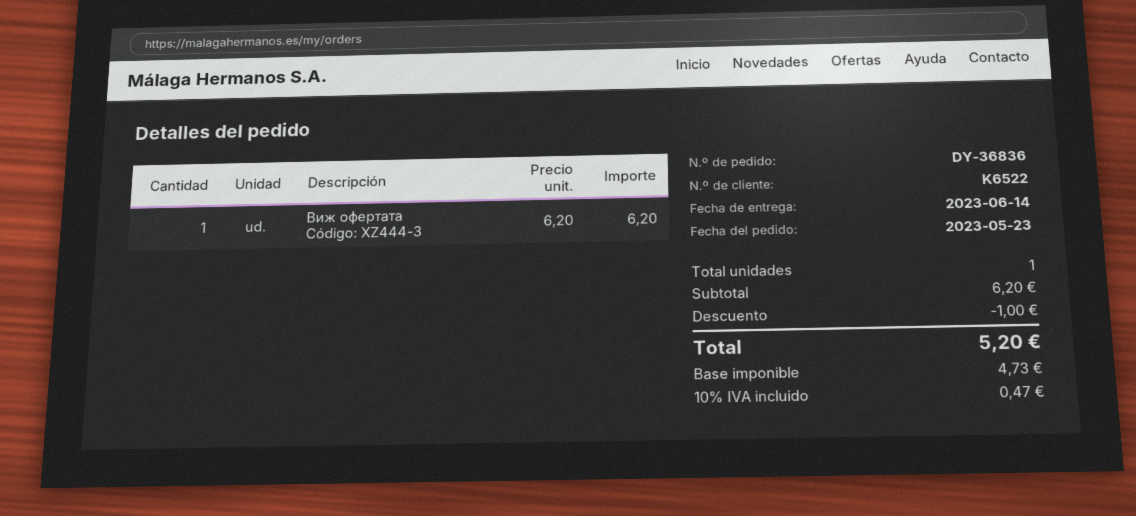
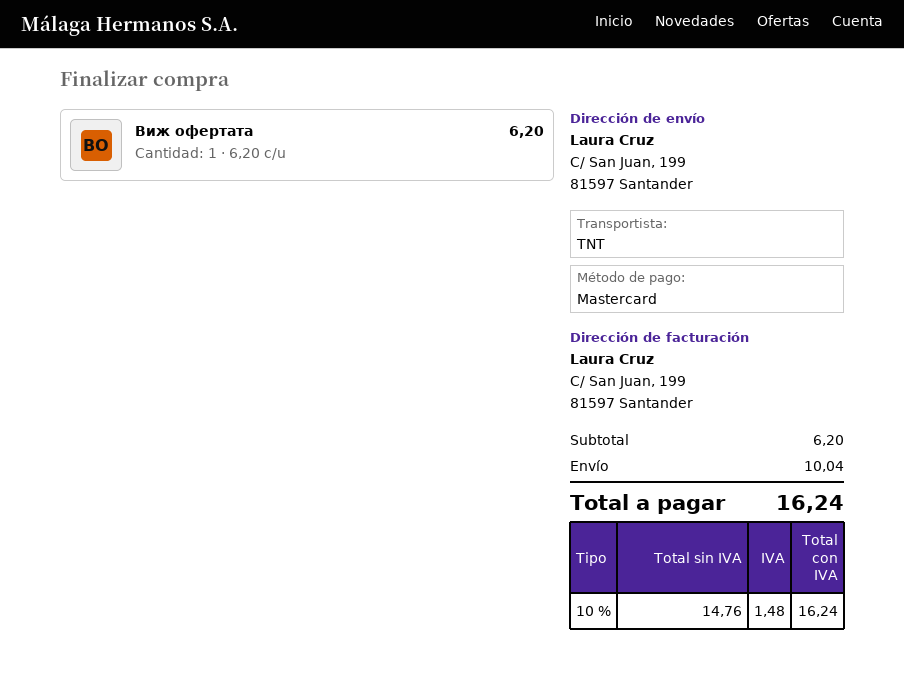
discount: 1.00 -> none
shipping: none -> 10.04
net: 4.73 -> 14.76
tax: 10% = 0.47 -> 10% = 1.48
total: 5.20 -> 16.24

